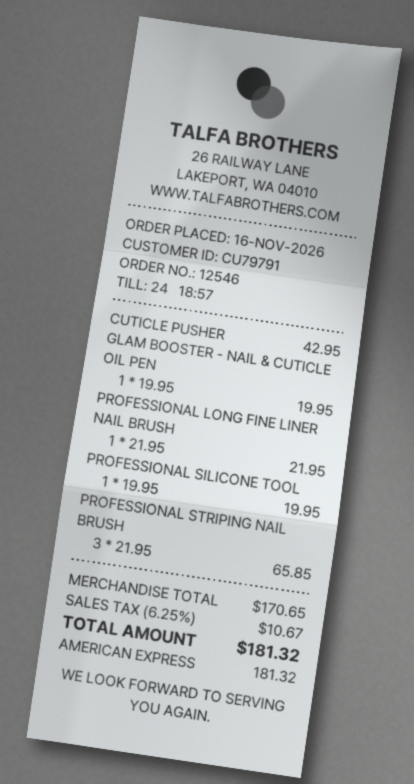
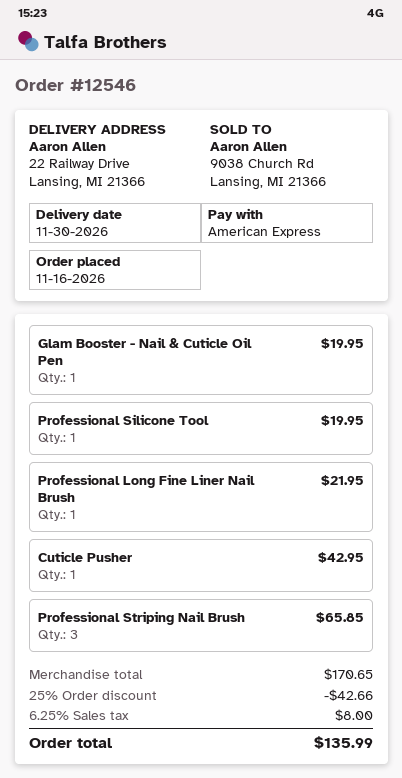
discount: none -> 25% = 42.66
tax: 6.25% = 10.67 -> 6.25% = 8.00
total: 181.32 -> 135.99

